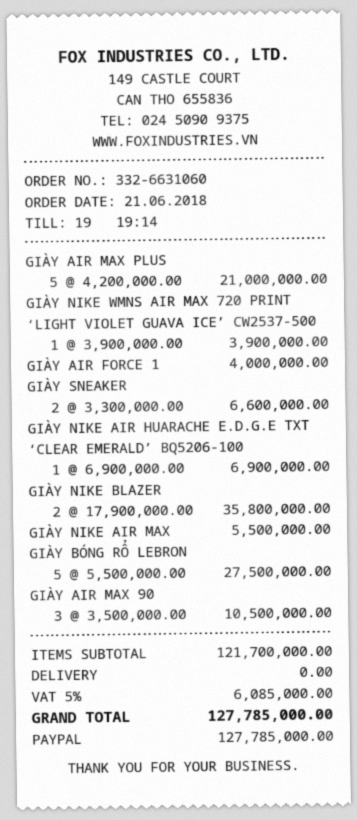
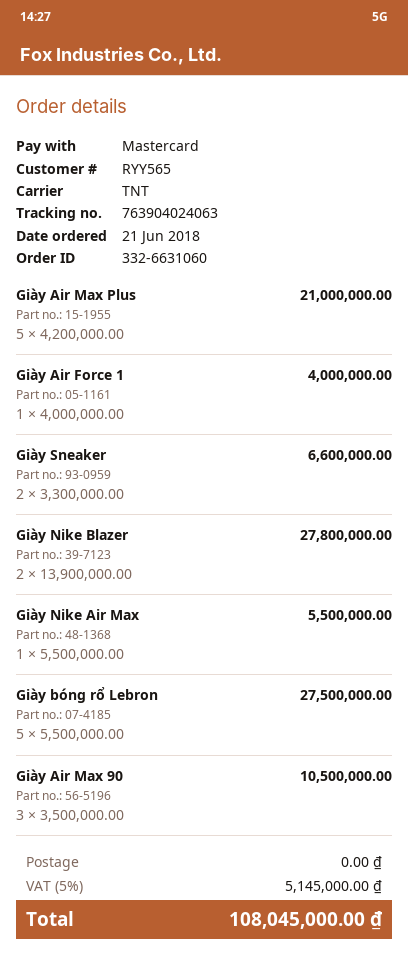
payment method: PayPal -> Mastercard
GIÀY NIKE WMNS AIR MAX 720 PRINT ‘LIGHT VIOLET GUAVA ICE’ CW2537-500: 1 x 3900000.00 = 3900000.00 -> none
GIÀY NIKE AIR HUARACHE E.D.G.E TXT ‘CLEAR EMERALD’ BQ5206-100: 1 x 6900000.00 = 6900000.00 -> none
GIÀY NIKE BLAZER: 2 x 17900000.00 = 35800000.00 -> 2 x 13900000.00 = 27800000.00
tax: 5% = 6085000.00 -> 5% = 5145000.00
total: 127785000.00 -> 108045000.00

